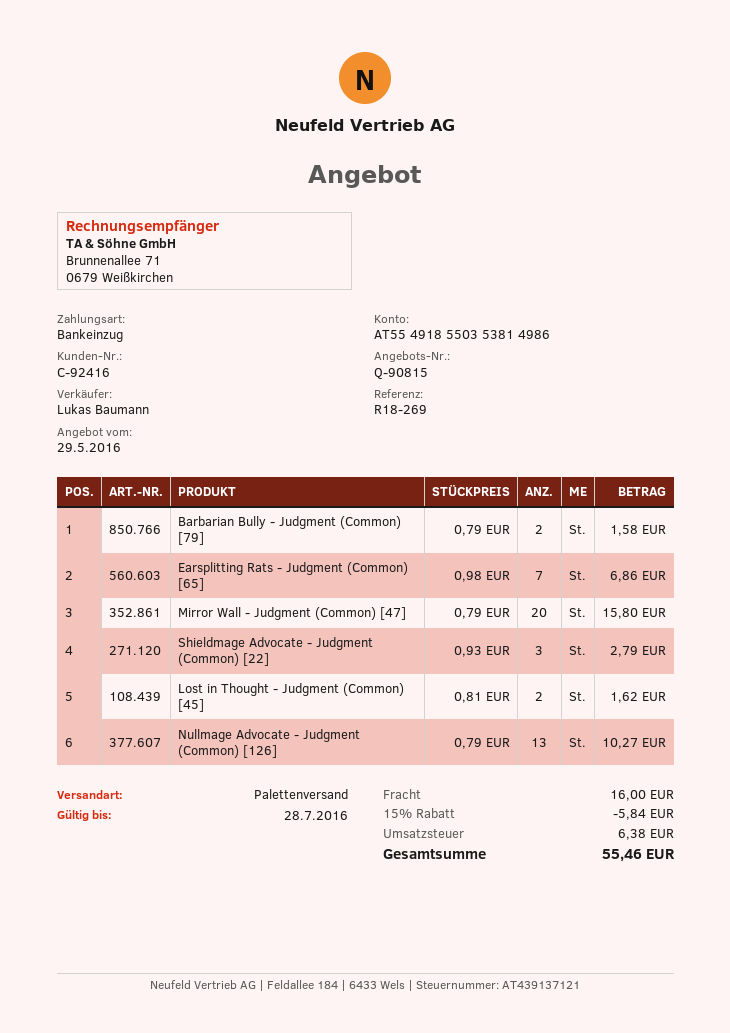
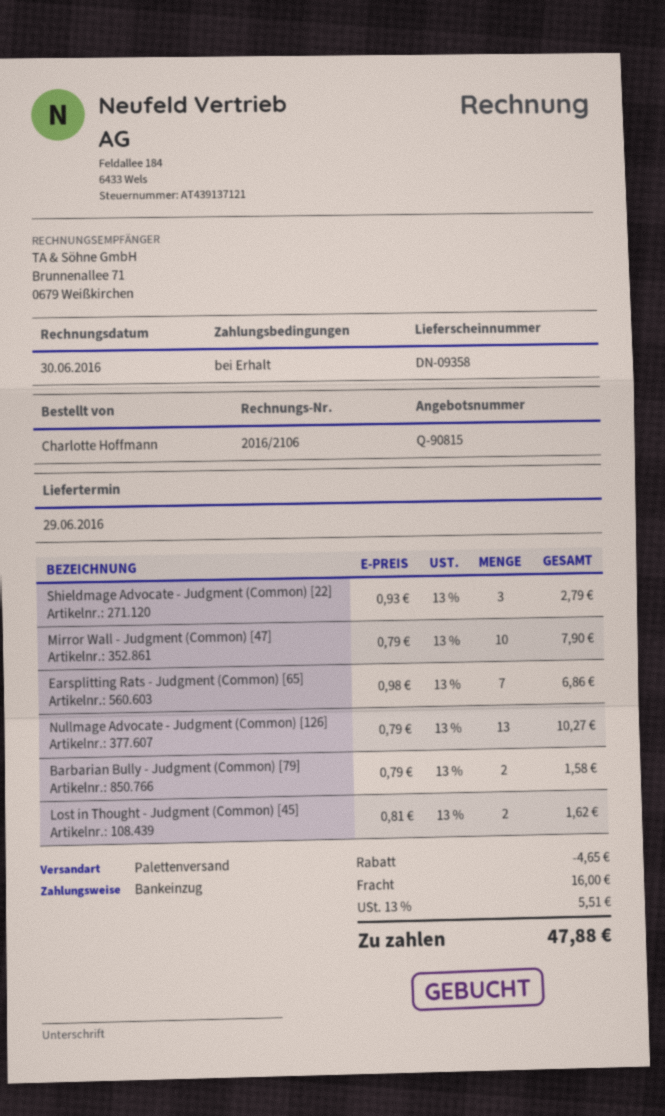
Mirror Wall - Judgment (Common) [47]: 20 x 0.79 = 15.80 -> 10 x 0.79 = 7.90
discount: 5.84 -> 4.65
tax: 6.38 -> 5.51
total: 55.46 -> 47.88

